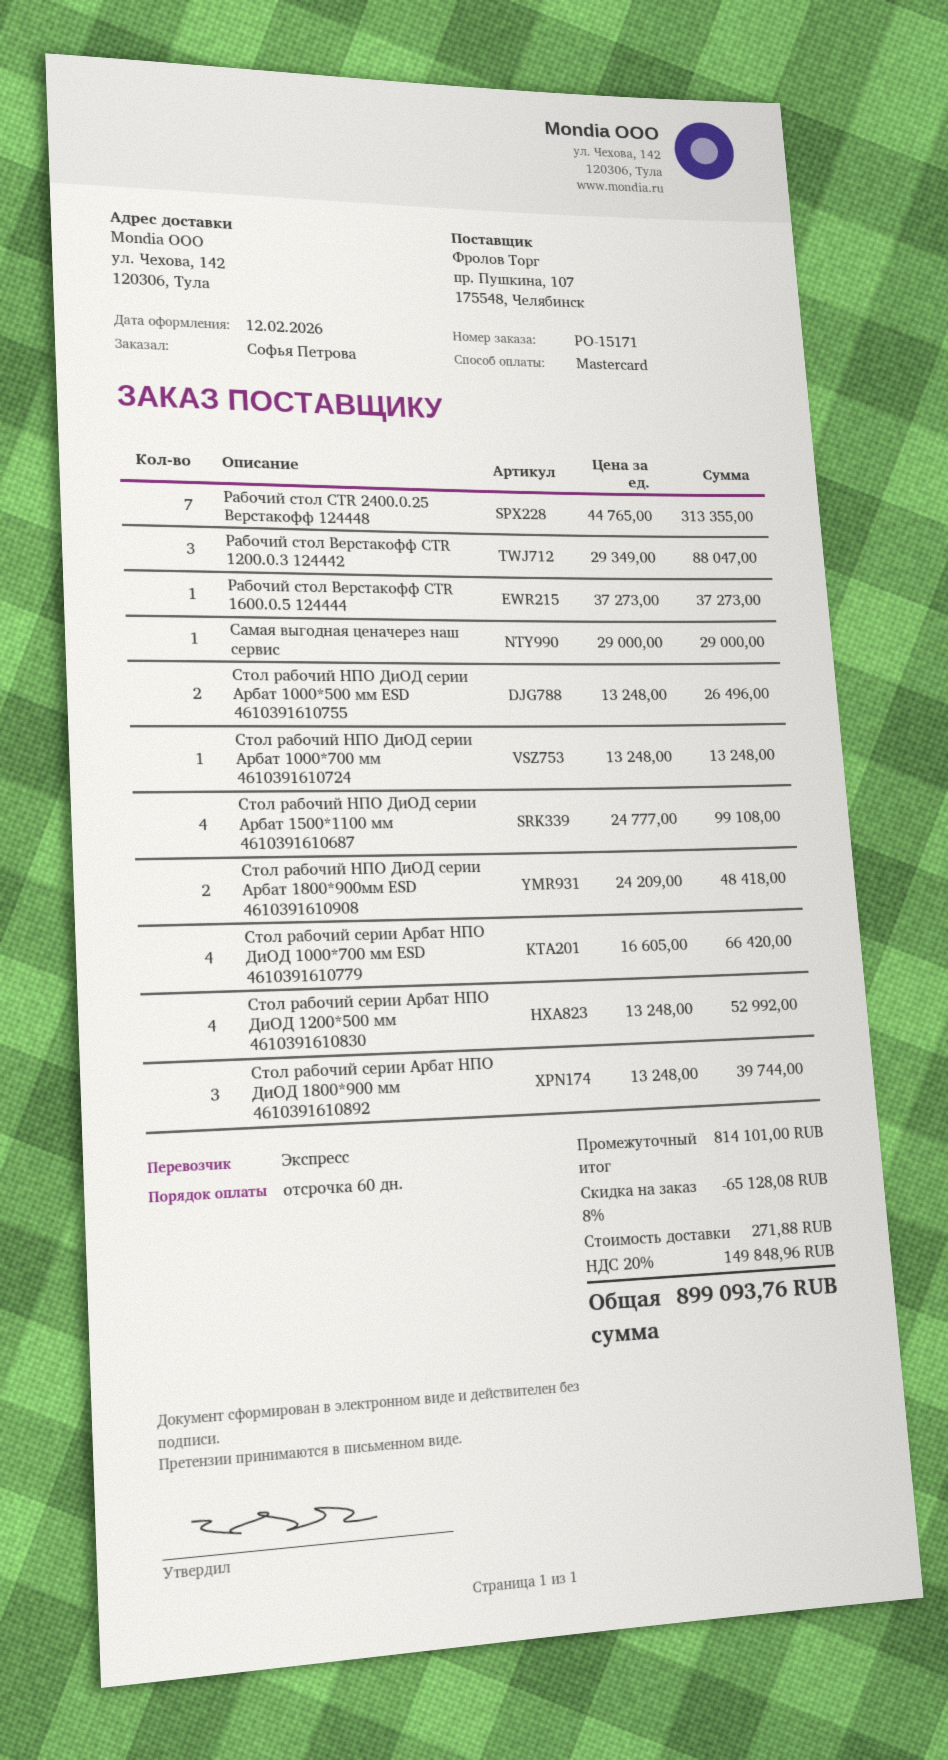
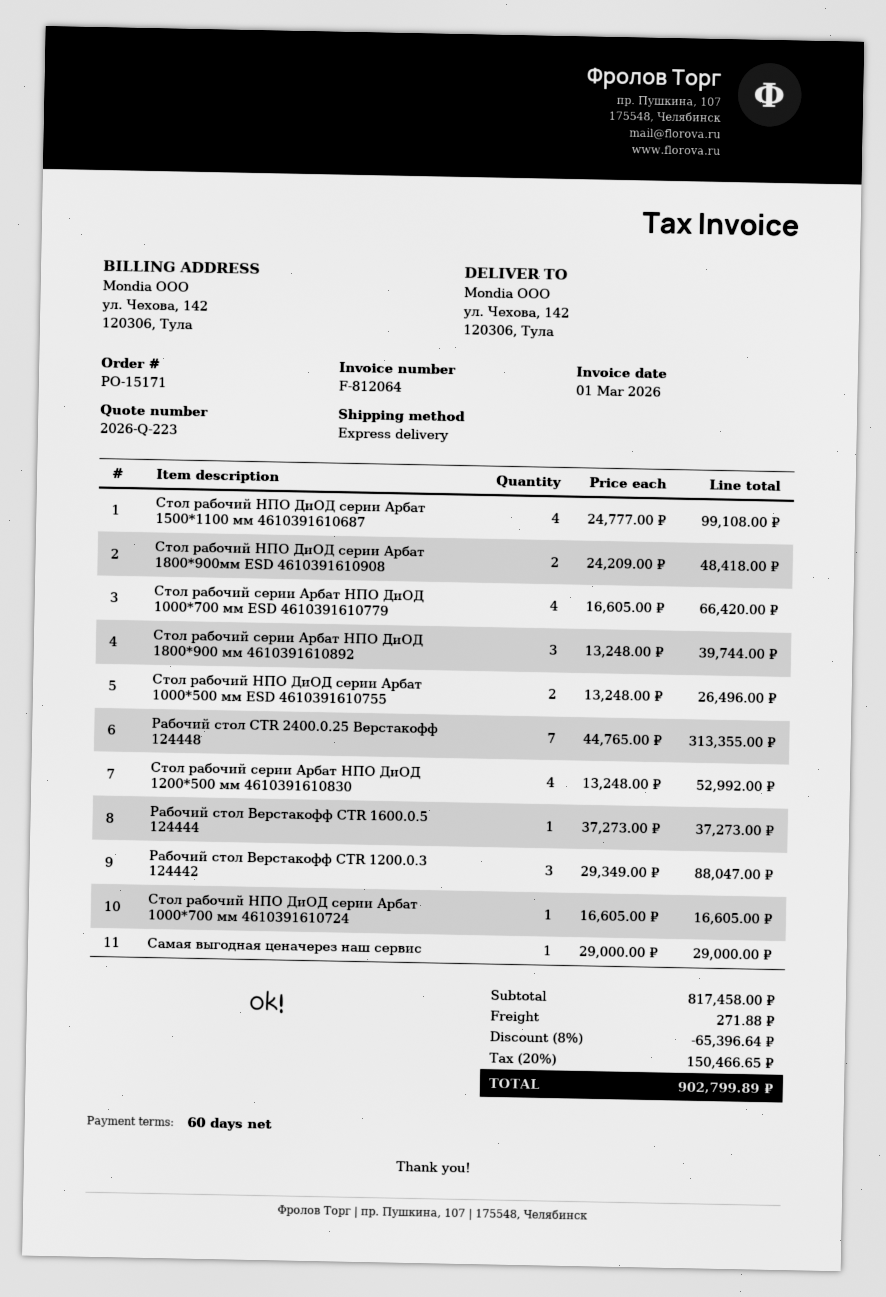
Стол рабочий НПО ДиОД серии Арбат 1000*700 мм 4610391610724: 1 x 13248.00 = 13248.00 -> 1 x 16605.00 = 16605.00
subtotal: 814101.00 -> 817458.00
discount: 8% = 65128.08 -> 8% = 65396.64
tax: 20% = 149848.96 -> 20% = 150466.65
total: 899093.76 -> 902799.89

